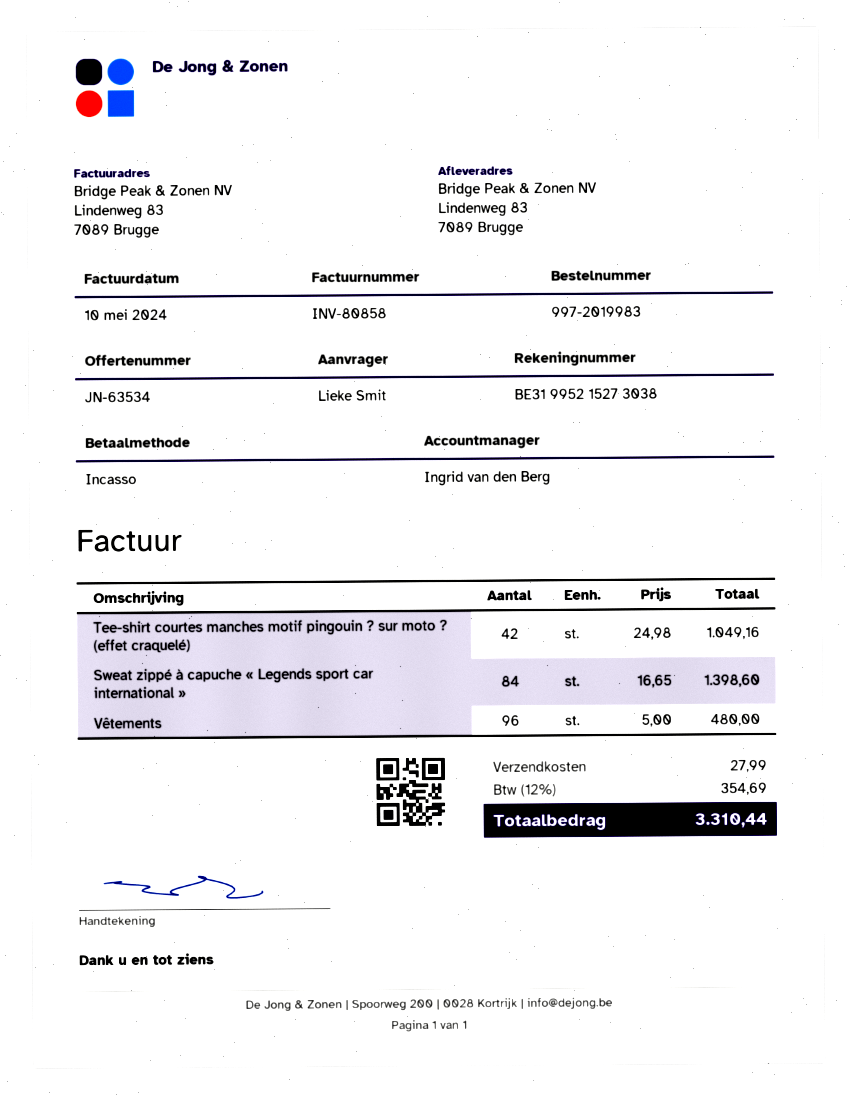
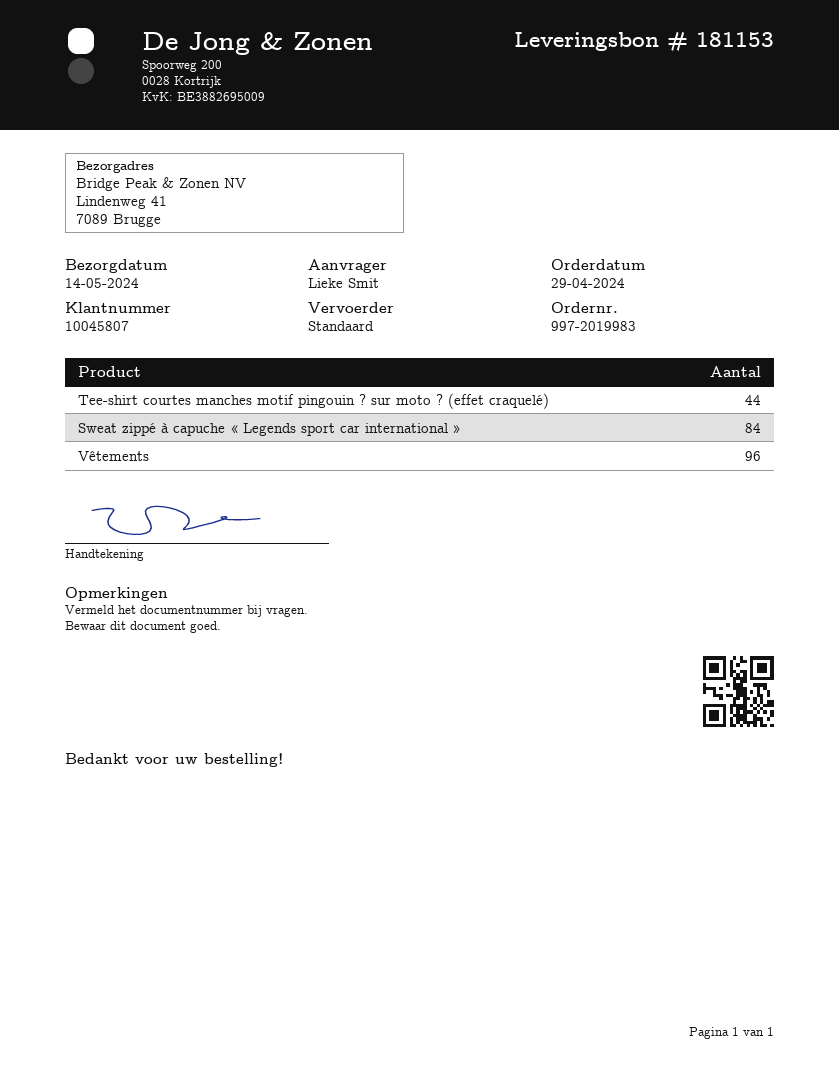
ship to: Lindenweg 83, 7089 Brugge -> Lindenweg 41, 7089 Brugge
Tee-shirt courtes manches motif pingouin ? sur moto ? (effet craquelé): 42 -> 44

